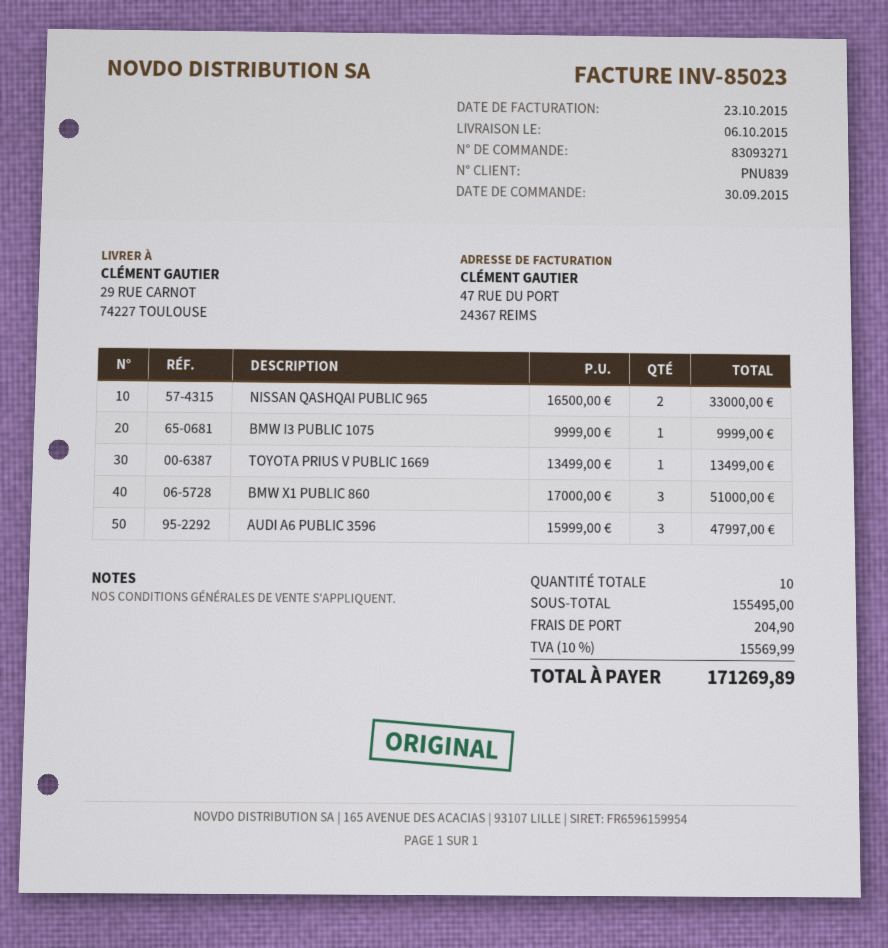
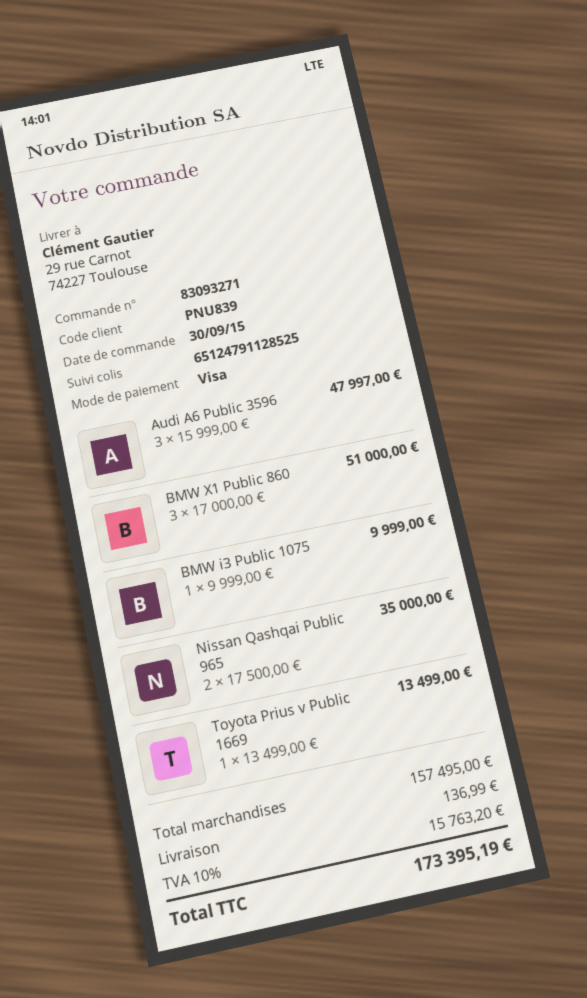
NISSAN QASHQAI PUBLIC 965: 2 x 16500.00 = 33000.00 -> 2 x 17500.00 = 35000.00
subtotal: 155495.00 -> 157495.00
shipping: 204.90 -> 136.99
tax: 10% = 15569.99 -> 10% = 15763.20
total: 171269.89 -> 173395.19

